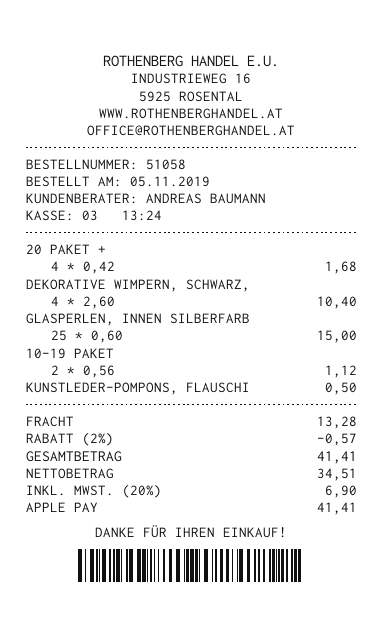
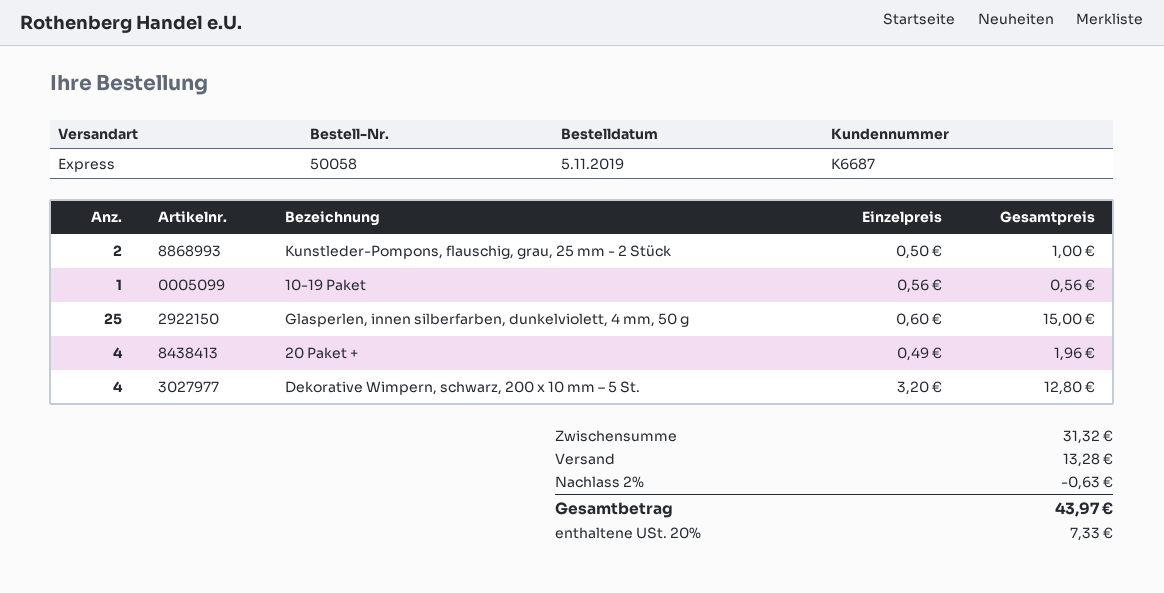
order number: 51058 -> 50058
20 PAKET +: 4 x 0.42 = 1.68 -> 4 x 0.49 = 1.96
DEKORATIVE WIMPERN, SCHWARZ,: 4 x 2.60 = 10.40 -> 4 x 3.20 = 12.80
10-19 PAKET: 2 x 0.56 = 1.12 -> 1 x 0.56 = 0.56
KUNSTLEDER-POMPONS, FLAUSCHI: 1 x 0.50 = 0.50 -> 2 x 0.50 = 1.00
discount: 2% = 0.57 -> 2% = 0.63
tax: 20% = 6.90 -> 20% = 7.33
total: 41.41 -> 43.97

